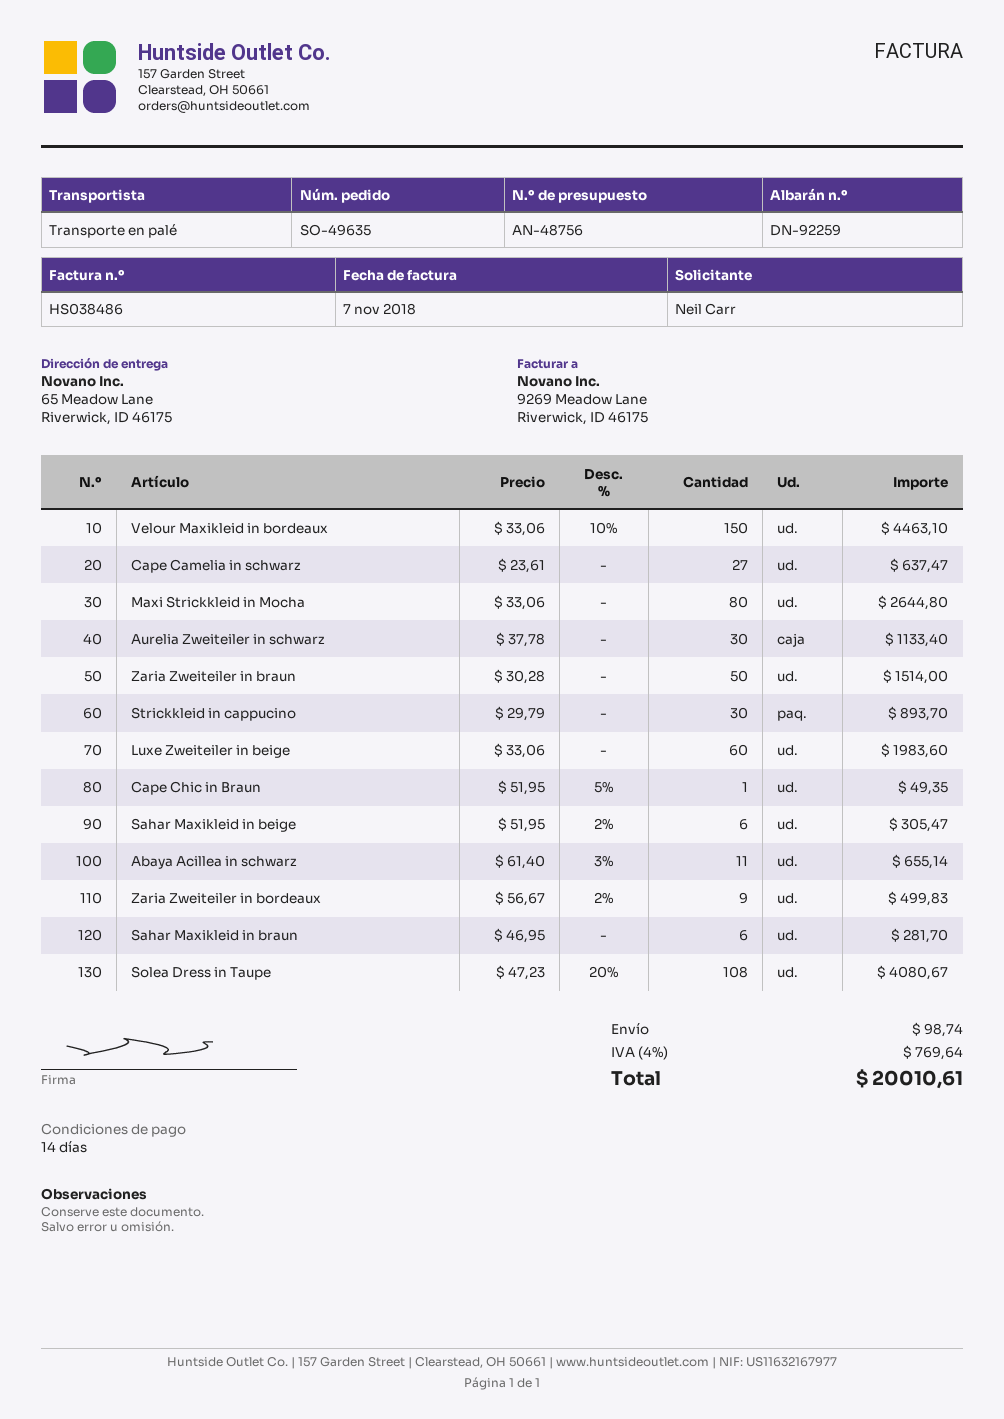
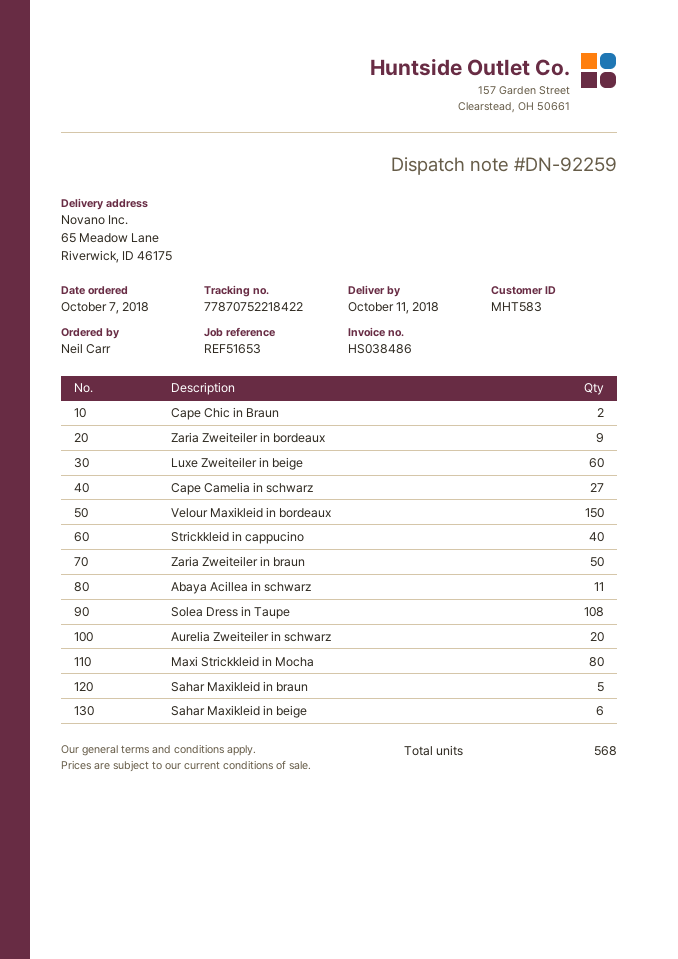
Aurelia Zweiteiler in schwarz: 30 -> 20
Strickkleid in cappucino: 30 -> 40
Cape Chic in Braun: 1 -> 2
Sahar Maxikleid in braun: 6 -> 5

